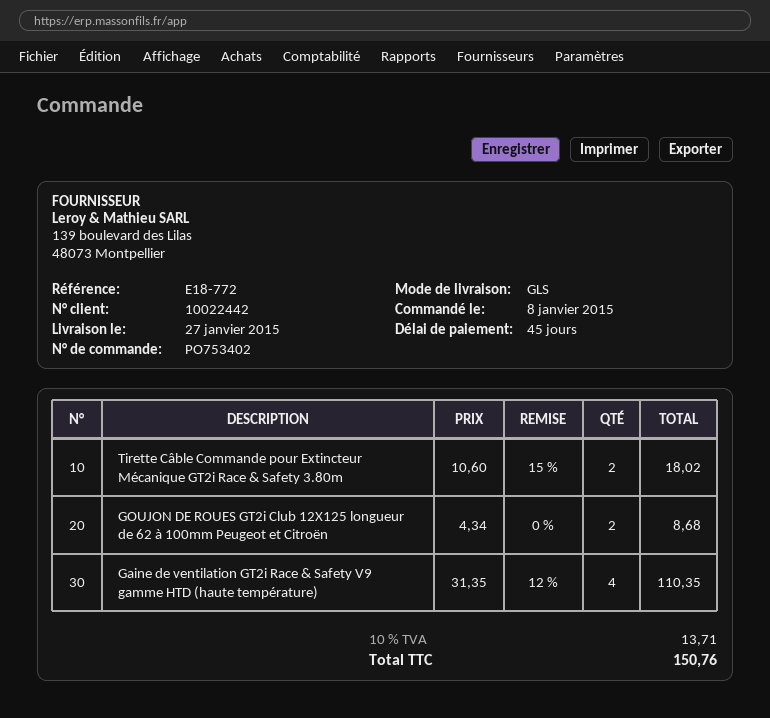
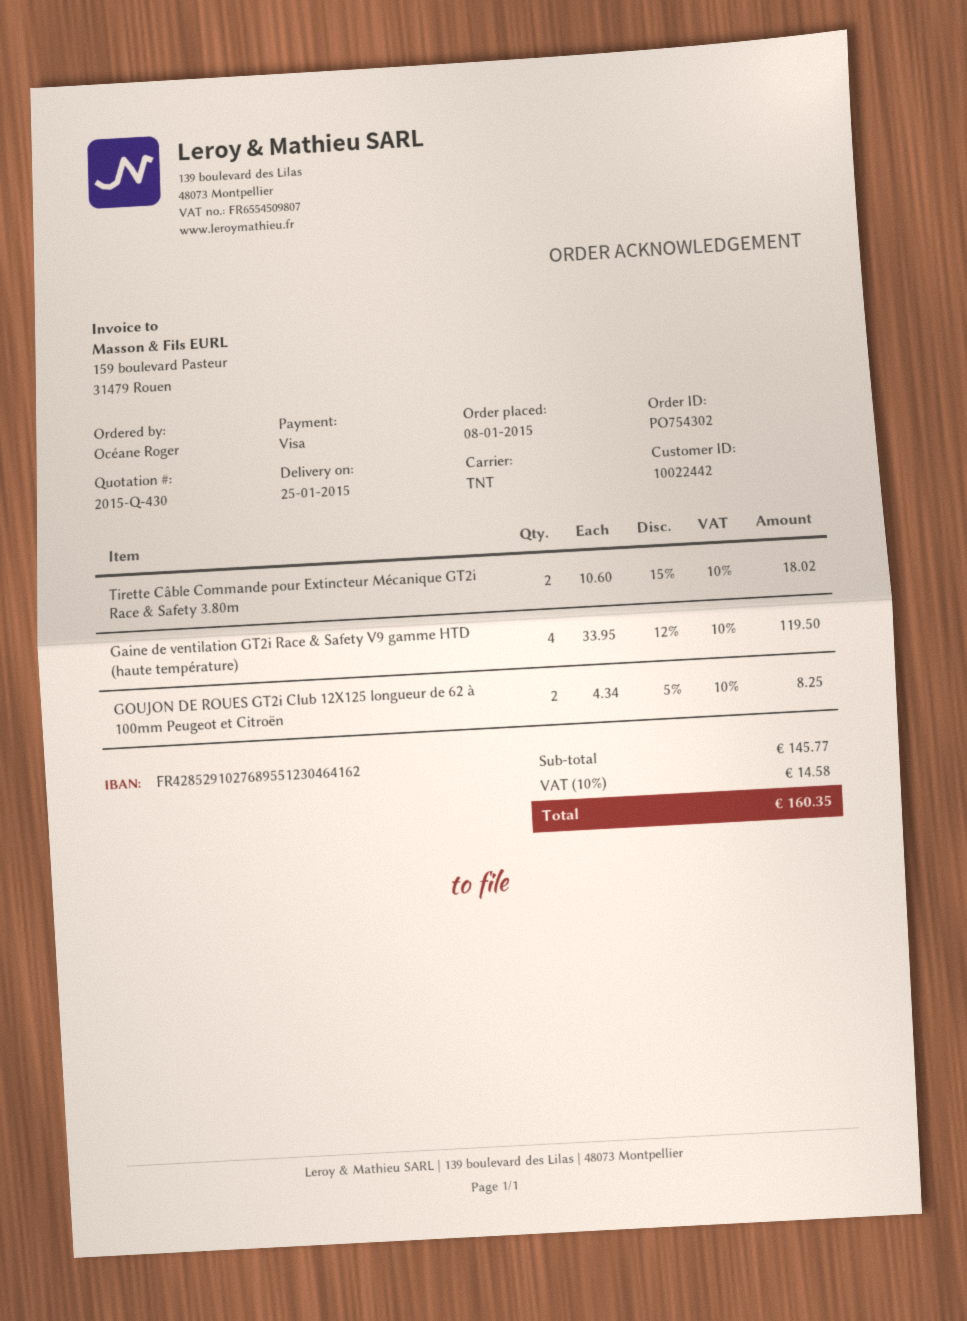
order number: PO753402 -> PO754302
delivery date: 2015-01-27 -> 2015-01-25
shipping method: GLS -> TNT
GOUJON DE ROUES GT2i Club 12X125 longueur de 62 à 100mm Peugeot et Citroën: 2 x 4.34 = 8.68 -> 2 x 4.34 - 5% = 8.25
Gaine de ventilation GT2i Race & Safety V9 gamme HTD (haute température): 4 x 31.35 - 12% = 110.35 -> 4 x 33.95 - 12% = 119.50
tax: 10% = 13.71 -> 10% = 14.58
total: 150.76 -> 160.35

